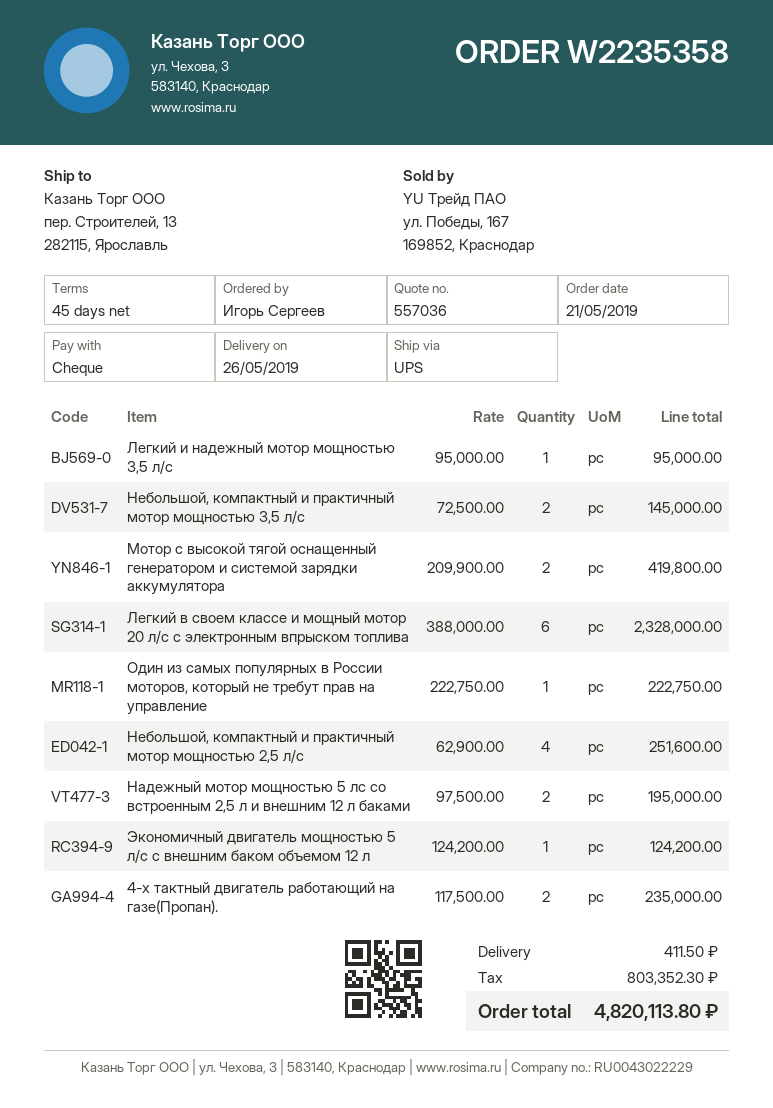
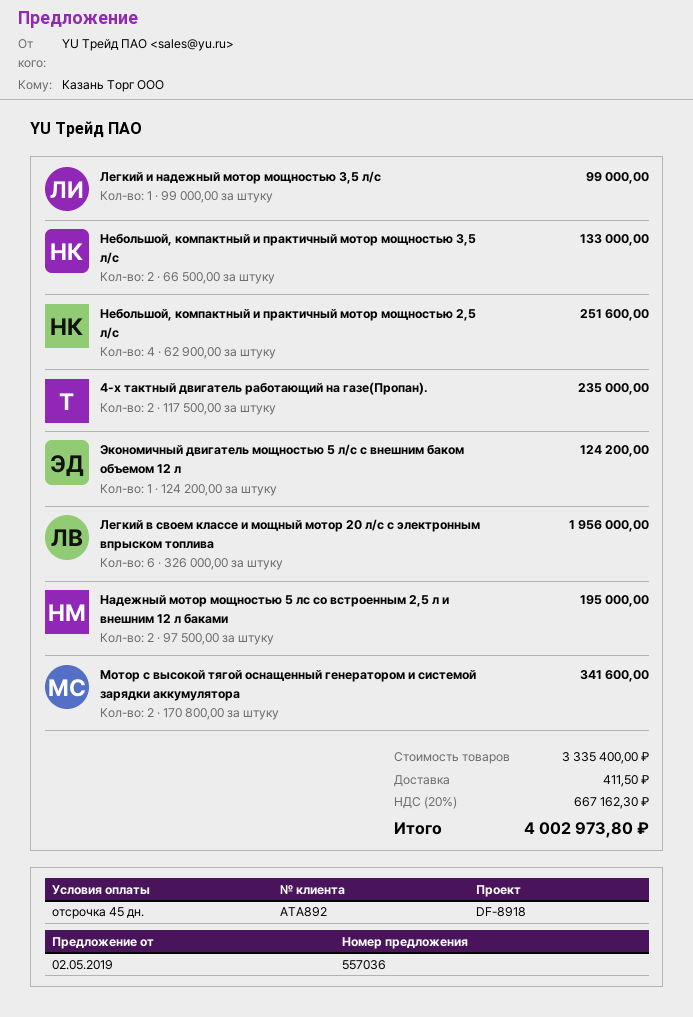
Легкий и надежный мотор мощностью 3,5 л/с: 1 x 95000.00 = 95000.00 -> 1 x 99000.00 = 99000.00
Небольшой, компактный и практичный мотор мощностью 3,5 л/с: 2 x 72500.00 = 145000.00 -> 2 x 66500.00 = 133000.00
Мотор с высокой тягой оснащенный генератором и системой зарядки аккумулятора: 2 x 209900.00 = 419800.00 -> 2 x 170800.00 = 341600.00
Легкий в своем классе и мощный мотор 20 л/с с электронным впрыском топлива: 6 x 388000.00 = 2328000.00 -> 6 x 326000.00 = 1956000.00
Один из самых популярных в России моторов, который не требут прав на управление: 1 x 222750.00 = 222750.00 -> none
tax: 803352.30 -> 667162.30
total: 4820113.80 -> 4002973.80

